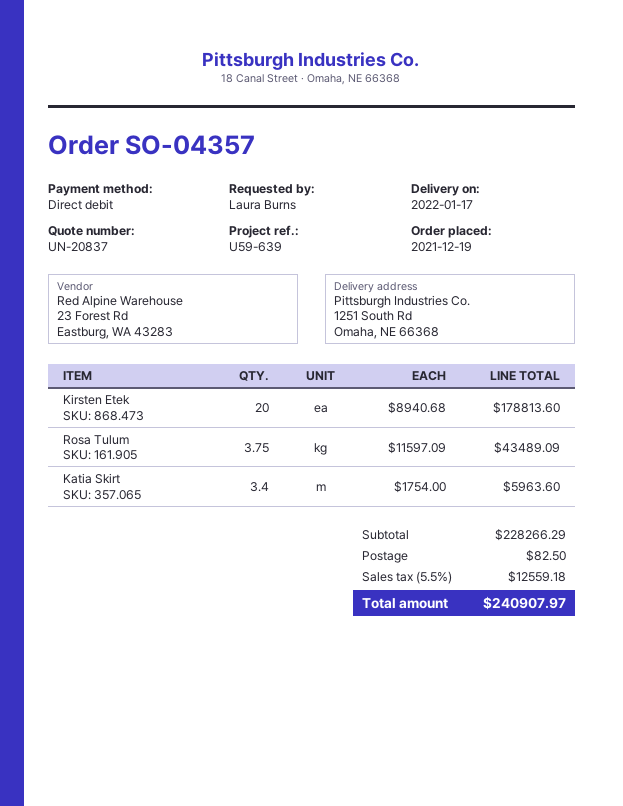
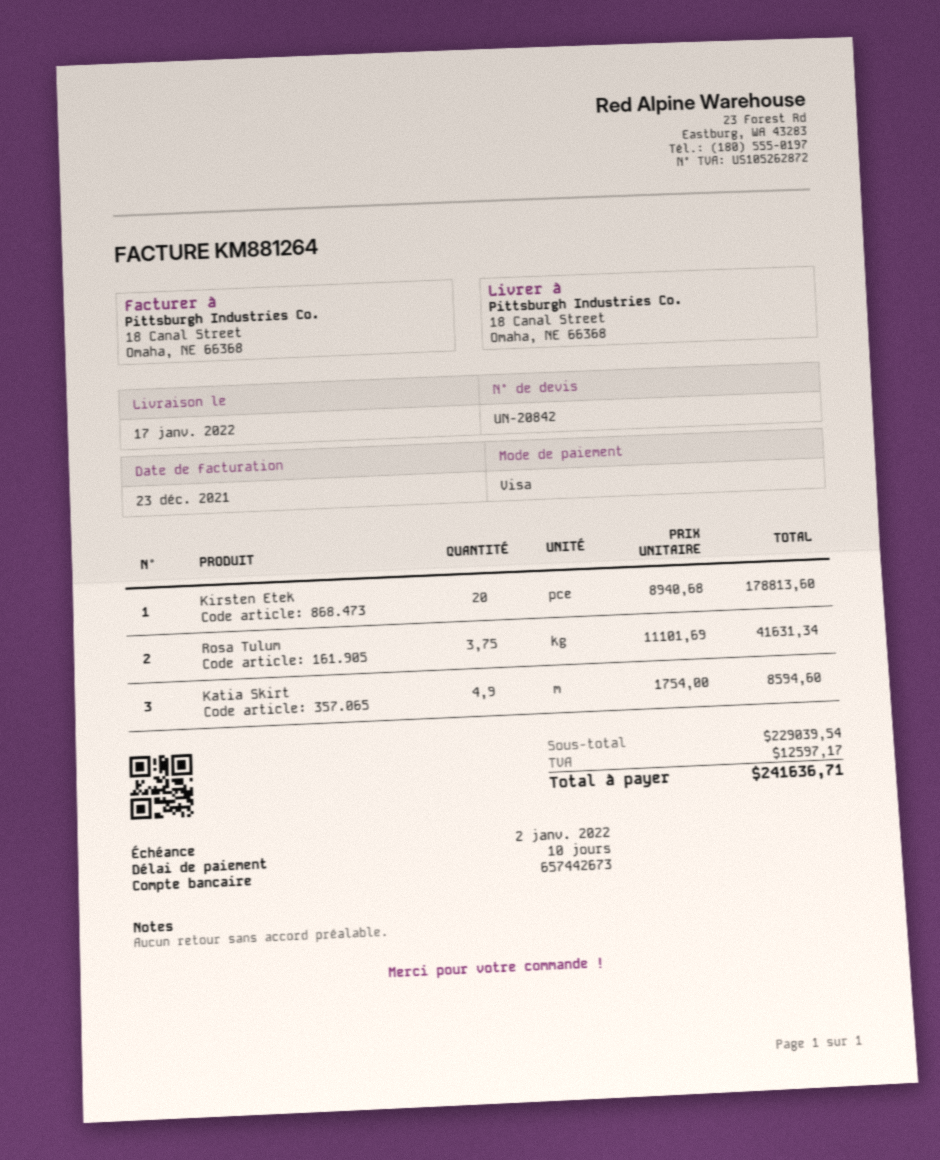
quote number: UN-20837 -> UN-20842
payment method: direct debit -> Visa
ship to: 1251 South Rd, Omaha, NE 66368 -> 18 Canal Street, Omaha, NE 66368
Rosa Tulum: 3.75 x 11597.09 = 43489.09 -> 3.75 x 11101.69 = 41631.34
Katia Skirt: 3.4 x 1754.00 = 5963.60 -> 4.9 x 1754.00 = 8594.60
subtotal: 228266.29 -> 229039.54
shipping: 82.50 -> none
tax: 12559.18 -> 12597.17
total: 240907.97 -> 241636.71

